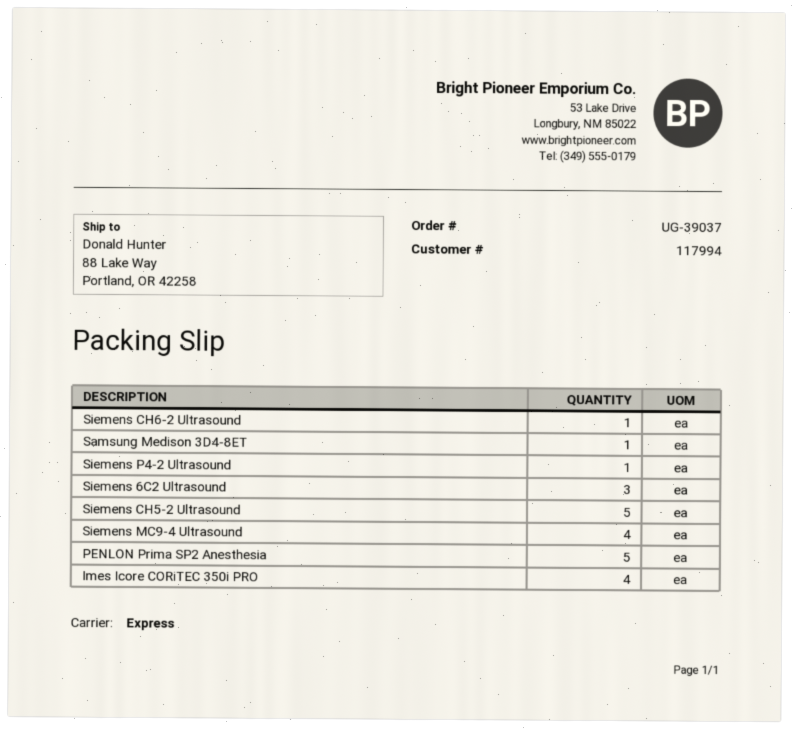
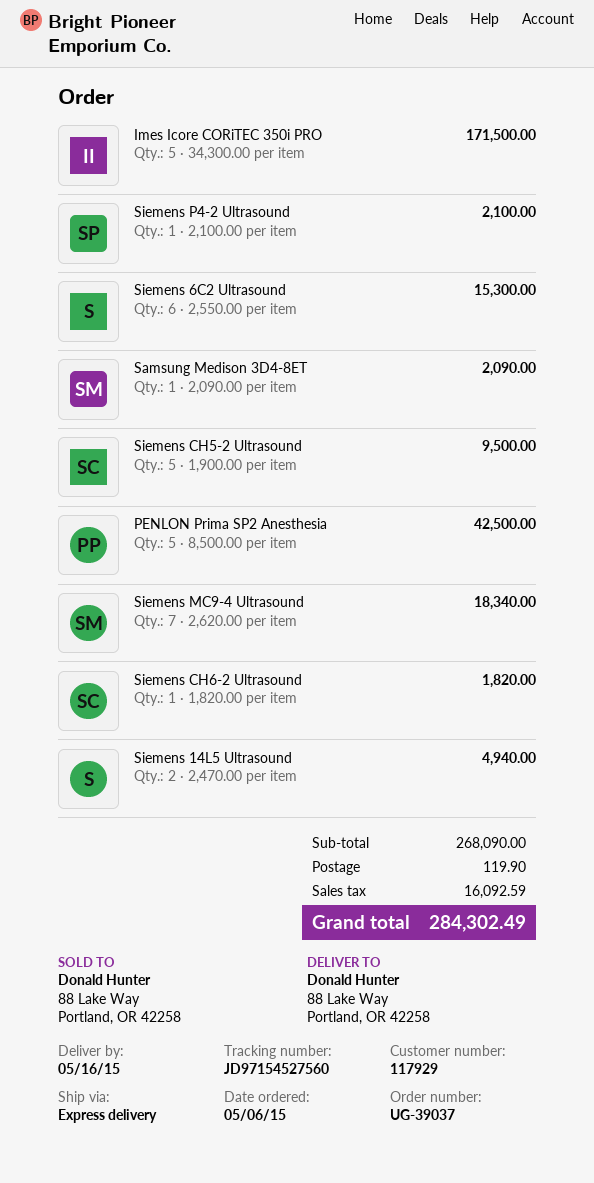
customer number: 117994 -> 117929
Siemens 6C2 Ultrasound: 3 -> 6
Siemens MC9-4 Ultrasound: 4 -> 7
Imes Icore CORiTEC 350i PRO: 4 -> 5
Siemens 14L5 Ultrasound: none -> 2

